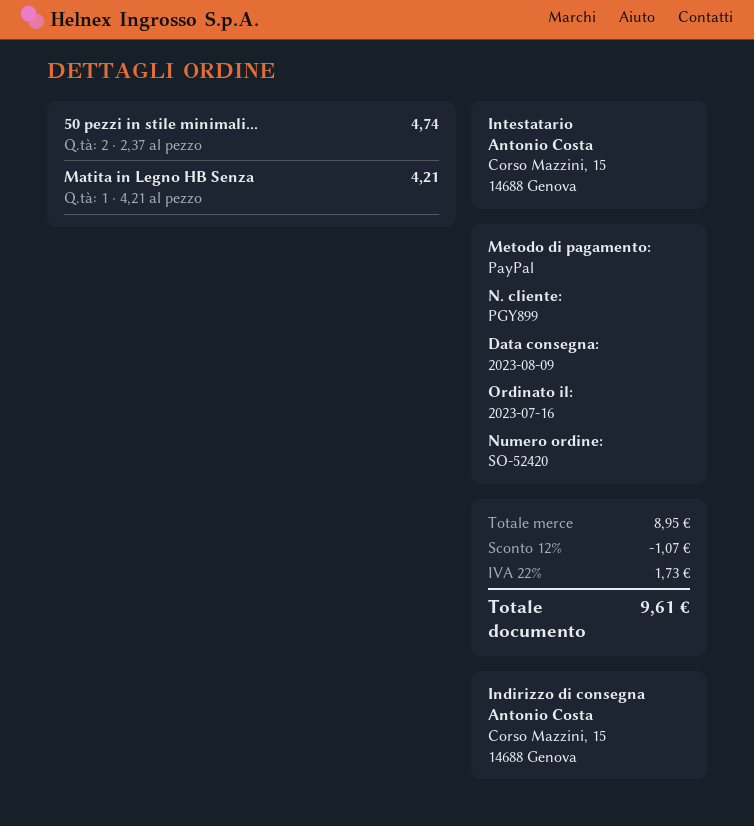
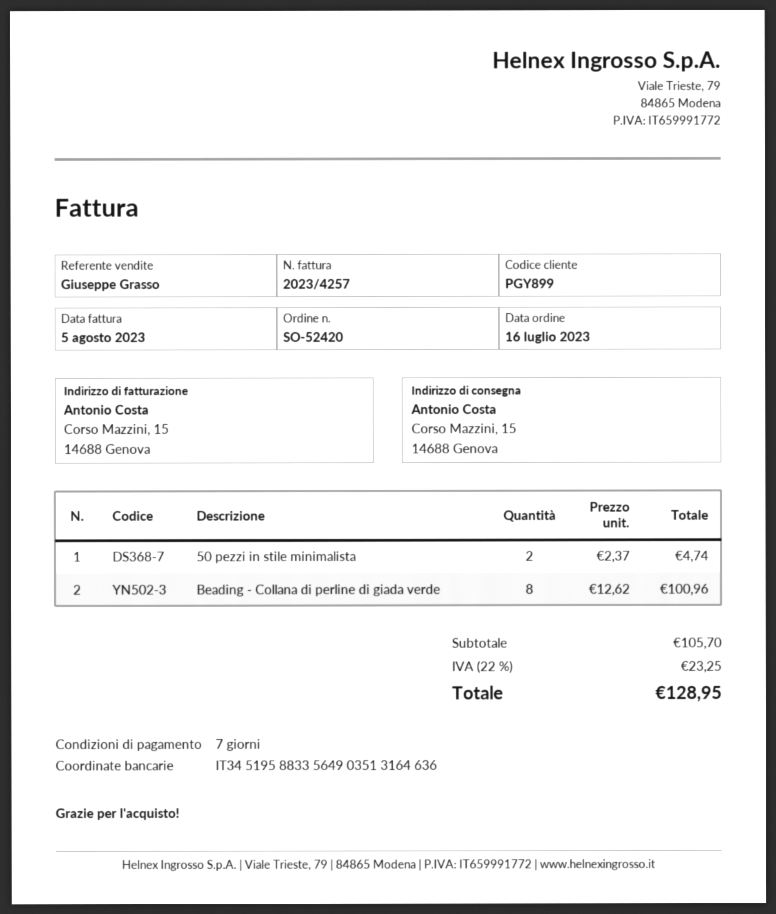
Matita in Legno HB Senza: 1 x 4.21 = 4.21 -> none
Beading - Collana di perline di giada verde: none -> 8 x 12.62 = 100.96
subtotal: 8.95 -> 105.70
discount: 12% = 1.07 -> none
tax: 22% = 1.73 -> 22% = 23.25
total: 9.61 -> 128.95

